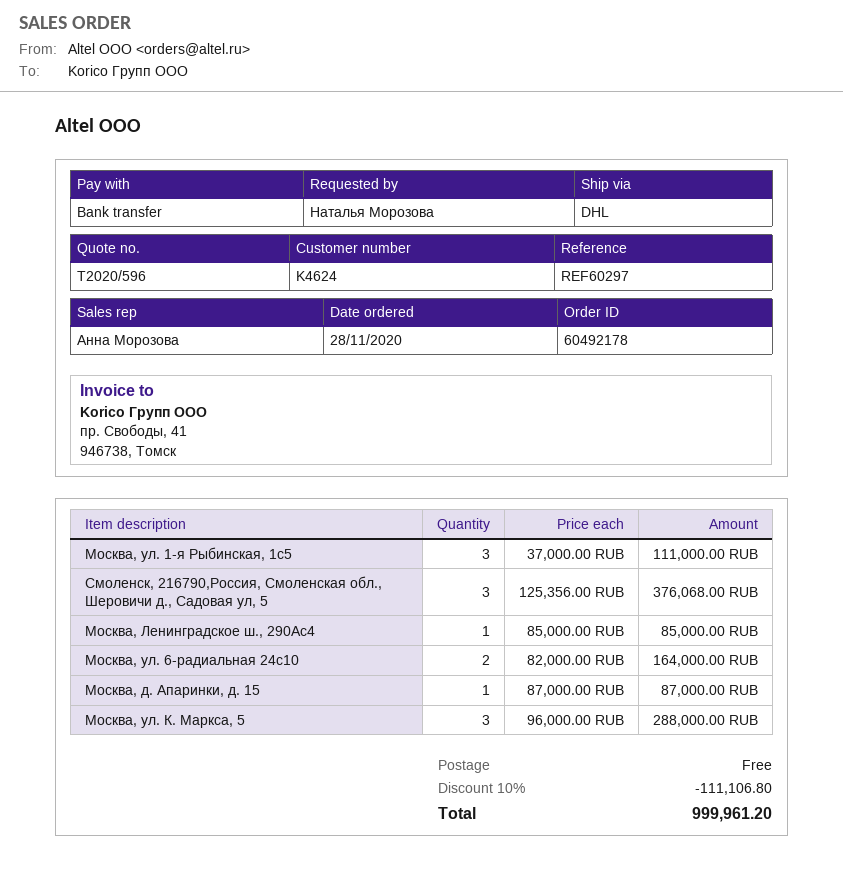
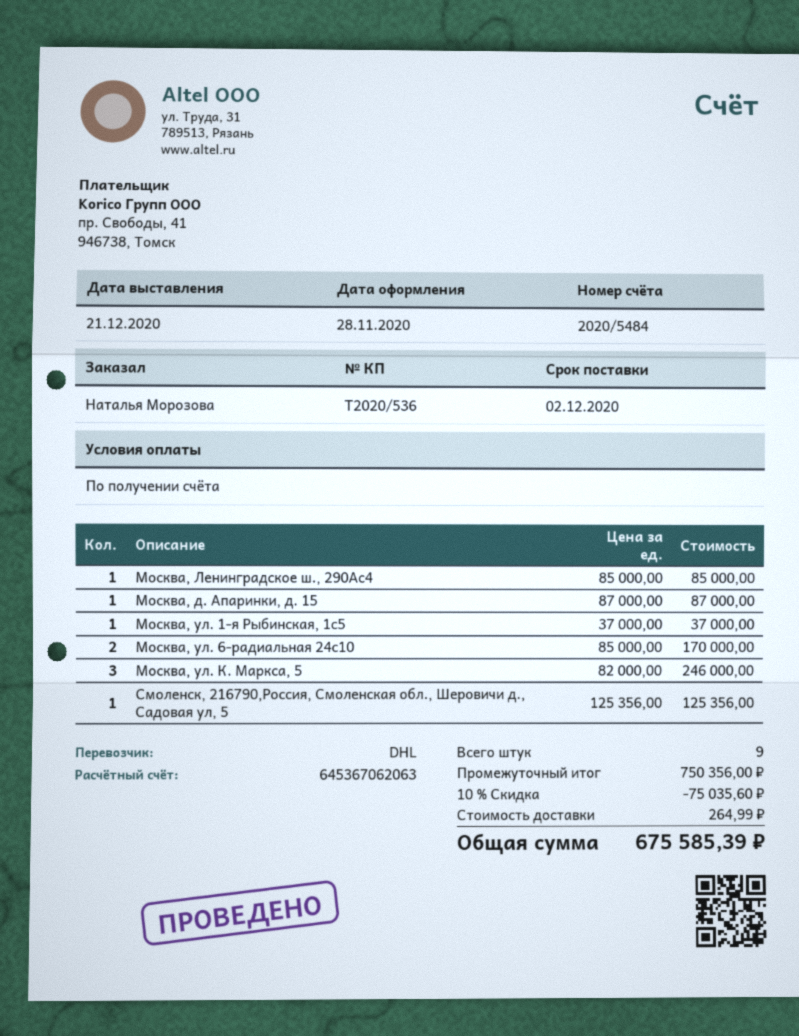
quote number: T2020/596 -> T2020/536
Москва, ул. 1-я Рыбинская, 1с5: 3 x 37000.00 = 111000.00 -> 1 x 37000.00 = 37000.00
Смоленск, 216790,Россия, Смоленская обл., Шеровичи д., Садовая ул, 5: 3 x 125356.00 = 376068.00 -> 1 x 125356.00 = 125356.00
Москва, ул. 6-радиальная 24с10: 2 x 82000.00 = 164000.00 -> 2 x 85000.00 = 170000.00
Москва, ул. К. Маркса, 5: 3 x 96000.00 = 288000.00 -> 3 x 82000.00 = 246000.00
discount: 10% = 111106.80 -> 10% = 75035.60
shipping: 0.00 -> 264.99
total: 999961.20 -> 675585.39

